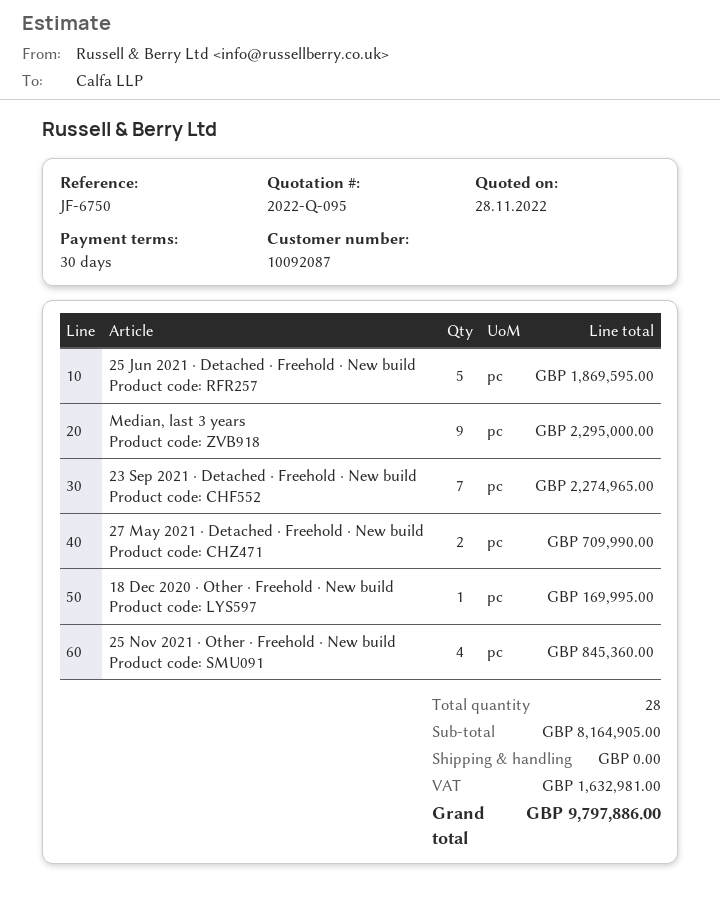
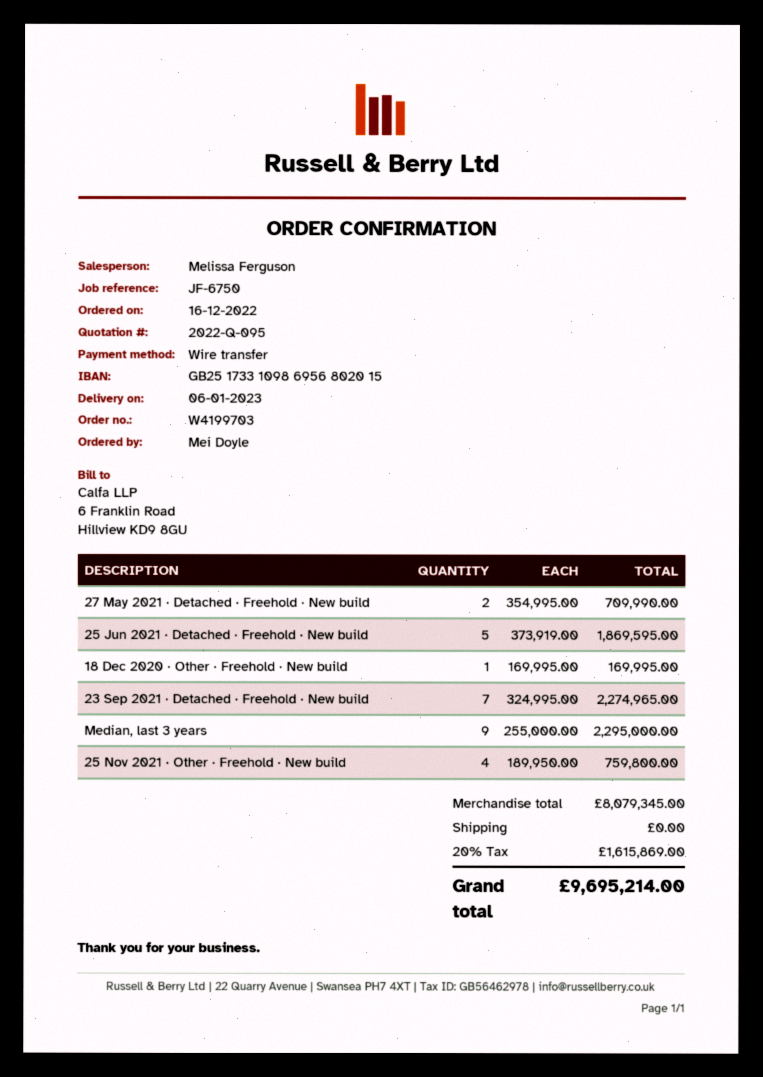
25 Nov 2021 · Other · Freehold · New build: 4 for 845360.00 -> 4 for 759800.00
subtotal: 8164905.00 -> 8079345.00
tax: 1632981.00 -> 1615869.00
total: 9797886.00 -> 9695214.00

